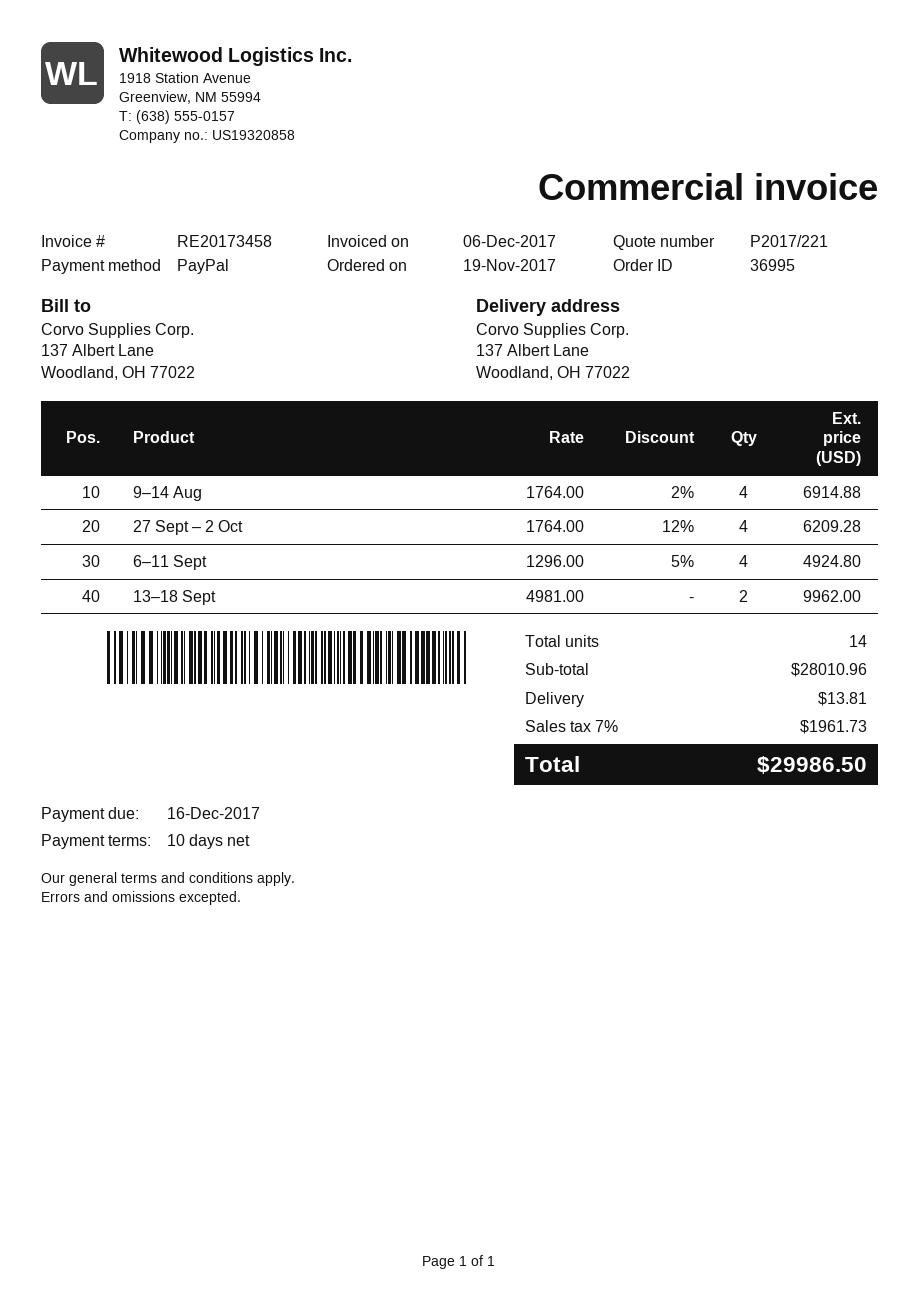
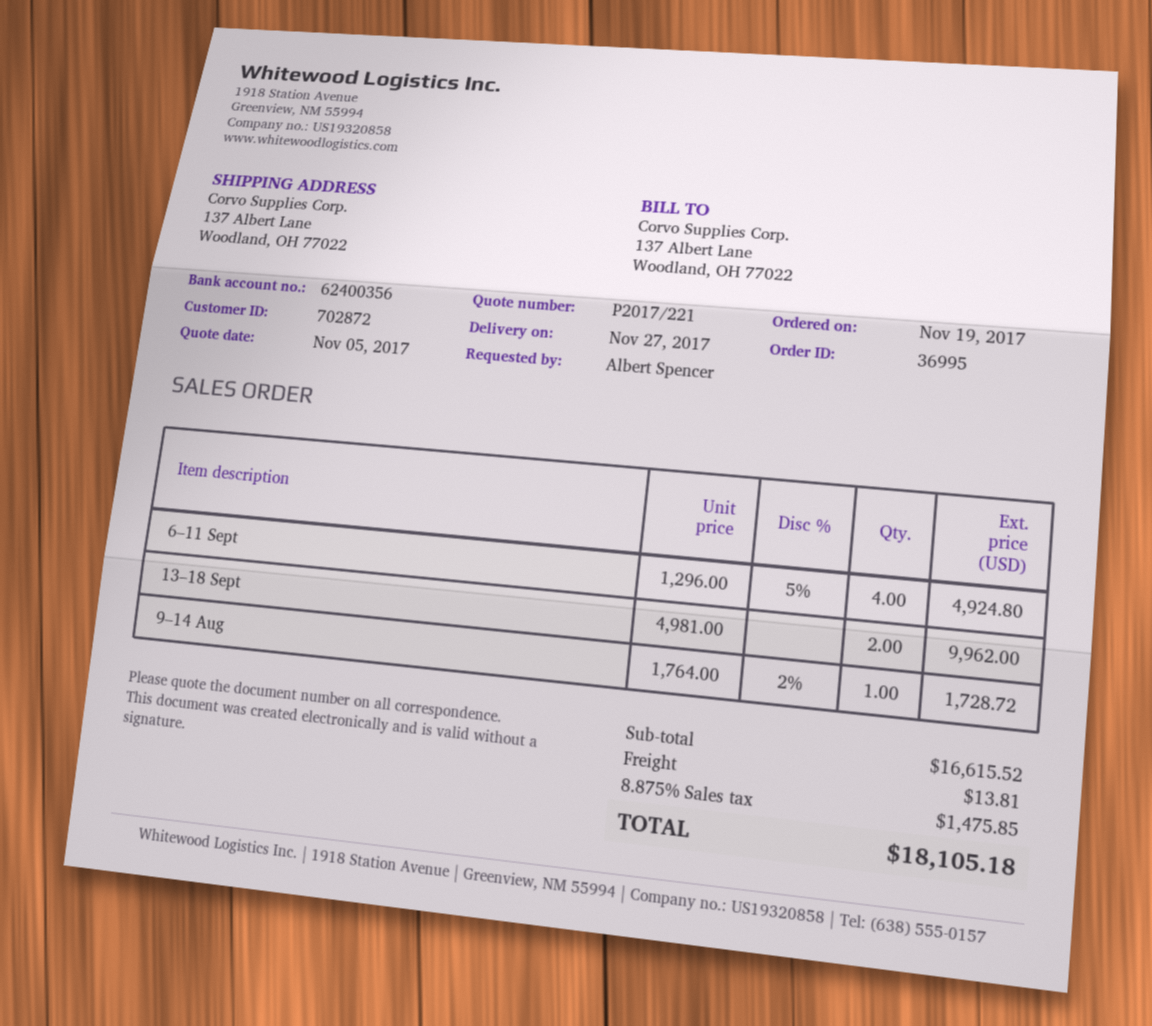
9–14 Aug: 4 x 1764.00 - 2% = 6914.88 -> 1 x 1764.00 - 2% = 1728.72
27 Sept – 2 Oct: 4 x 1764.00 - 12% = 6209.28 -> none
subtotal: 28010.96 -> 16615.52
tax: 7% = 1961.73 -> 8.875% = 1475.85
total: 29986.50 -> 18105.18

